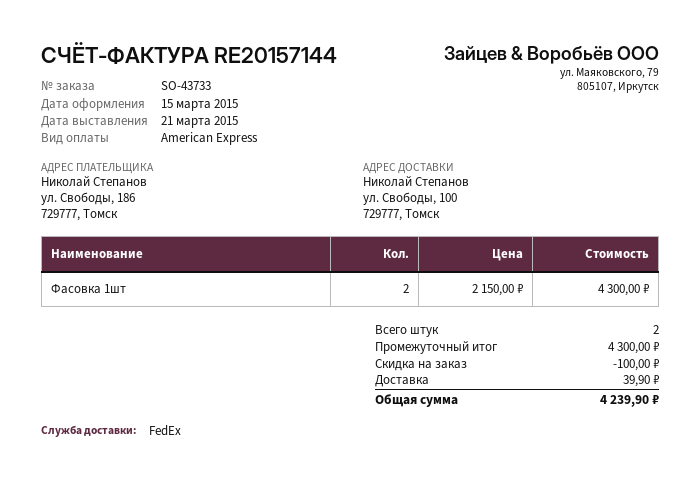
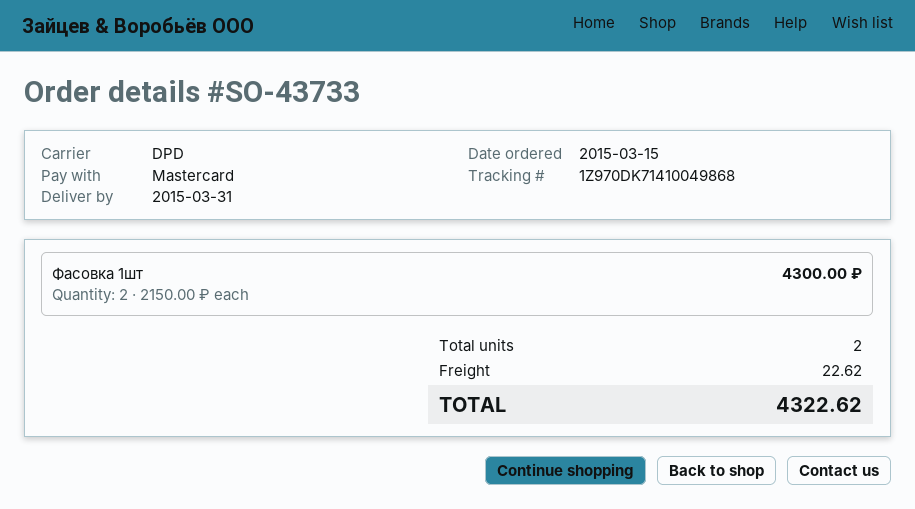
payment method: American Express -> Mastercard
shipping method: FedEx -> DPD
discount: 100.00 -> none
shipping: 39.90 -> 22.62
total: 4239.90 -> 4322.62

